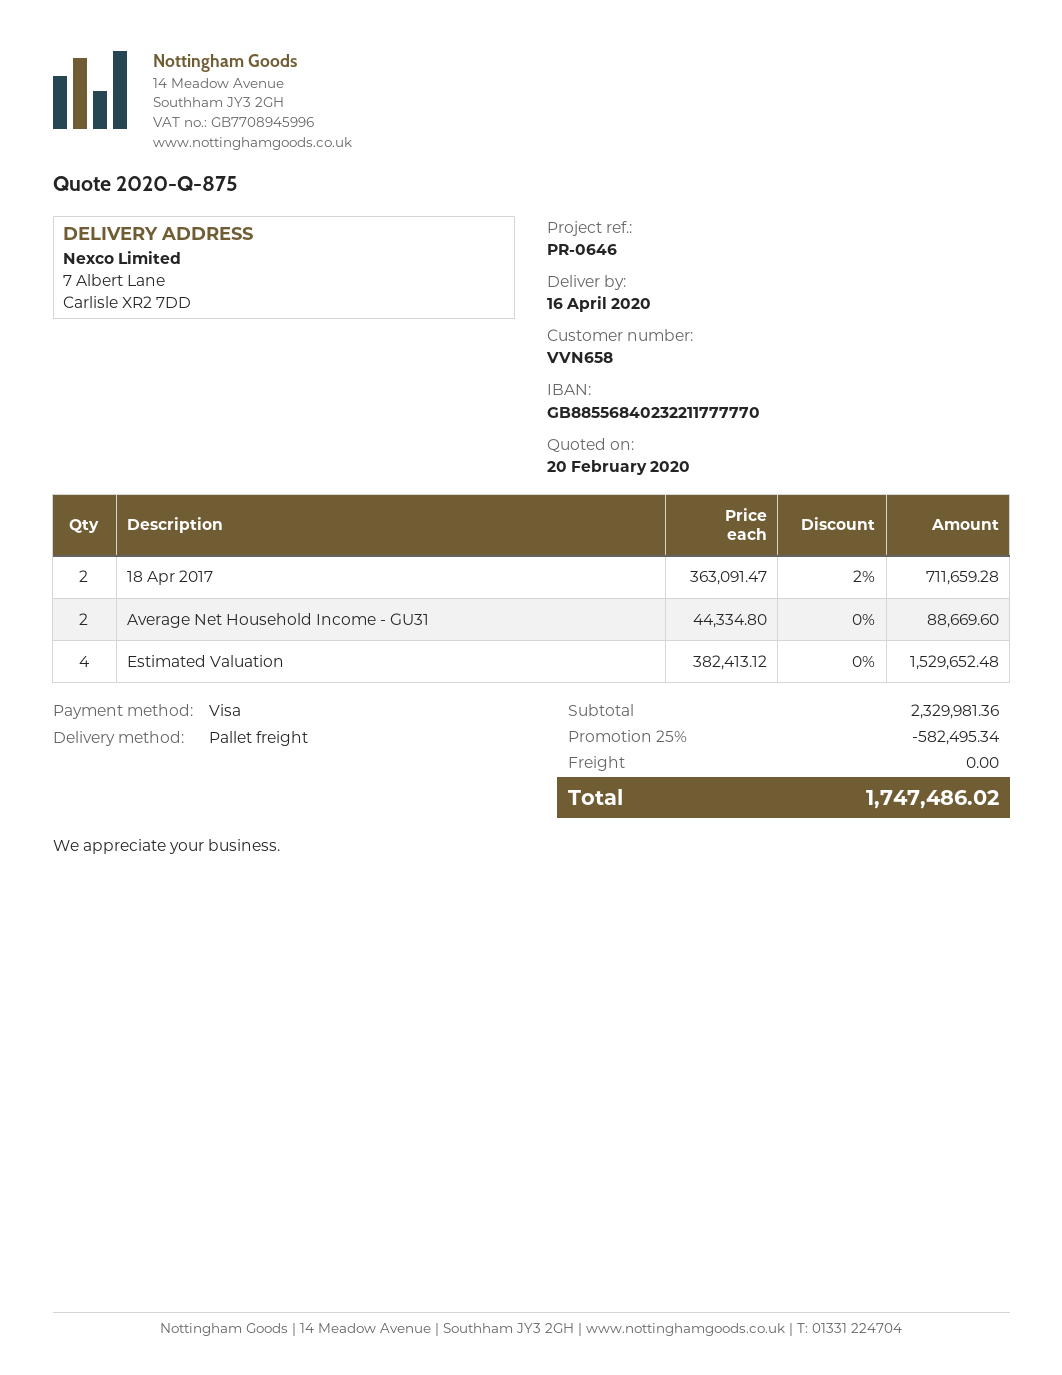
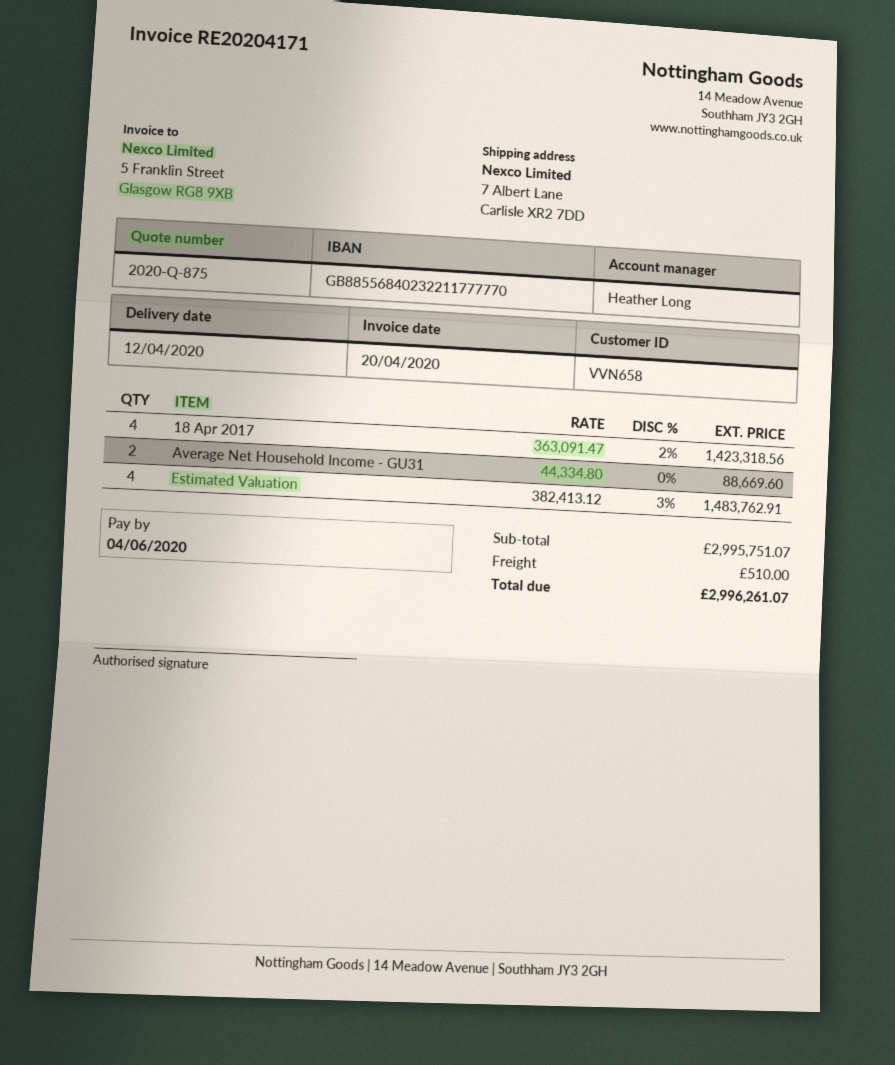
delivery date: 2020-04-16 -> 2020-04-12
18 Apr 2017: 2 x 363091.47 - 2% = 711659.28 -> 4 x 363091.47 - 2% = 1423318.56
Estimated Valuation: 4 x 382413.12 = 1529652.48 -> 4 x 382413.12 - 3% = 1483762.91
subtotal: 2329981.36 -> 2995751.07
discount: 25% = 582495.34 -> none
shipping: 0.00 -> 510.00
total: 1747486.02 -> 2996261.07

